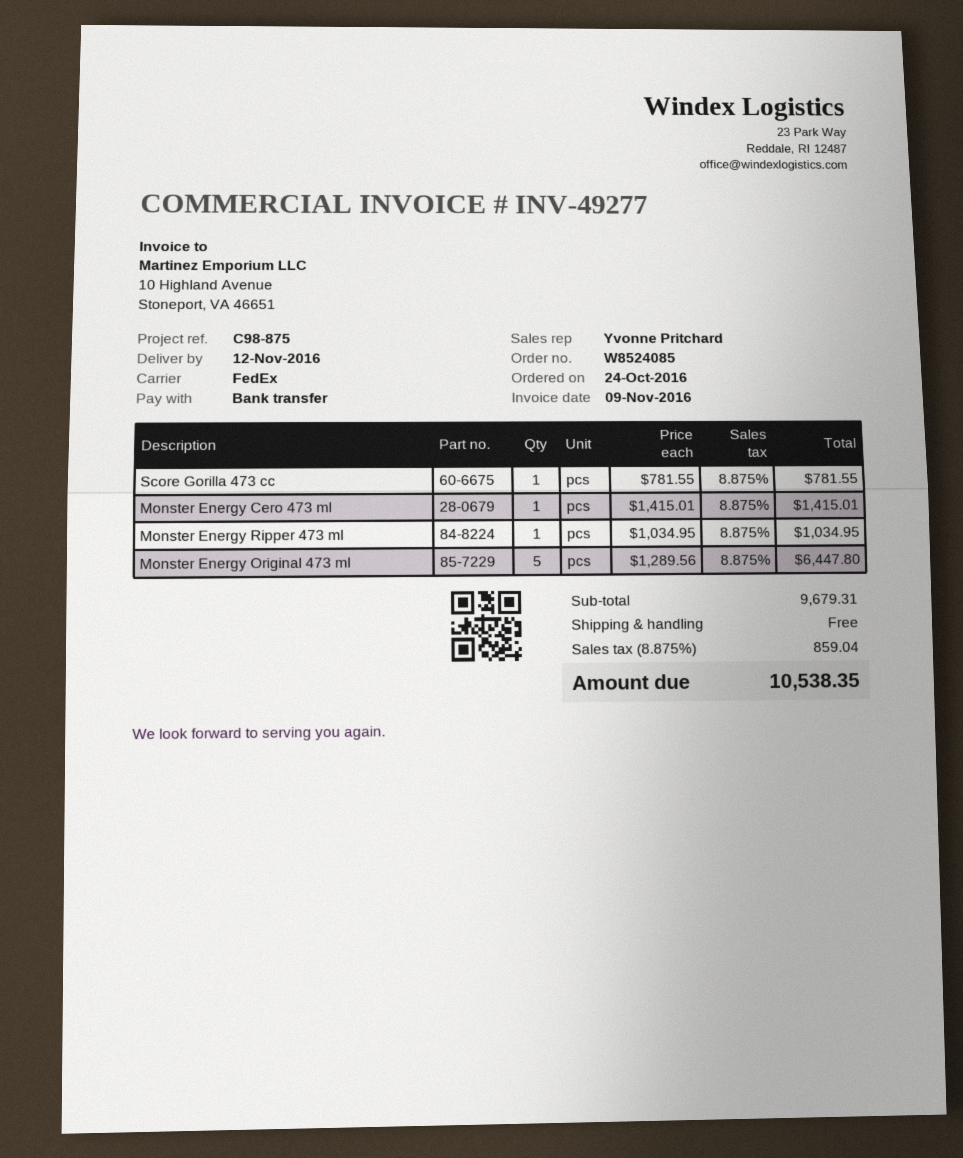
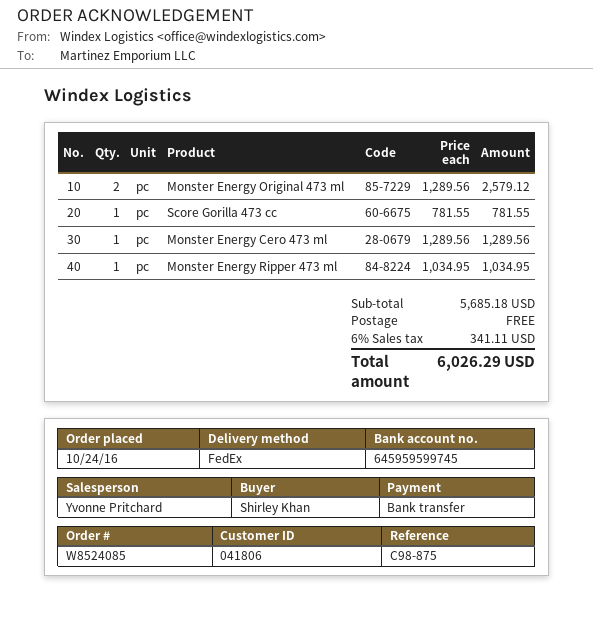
Monster Energy Cero 473 ml: 1 x 1415.01 = 1415.01 -> 1 x 1289.56 = 1289.56
Monster Energy Original 473 ml: 5 x 1289.56 = 6447.80 -> 2 x 1289.56 = 2579.12
subtotal: 9679.31 -> 5685.18
tax: 8.875% = 859.04 -> 6% = 341.11
total: 10538.35 -> 6026.29

